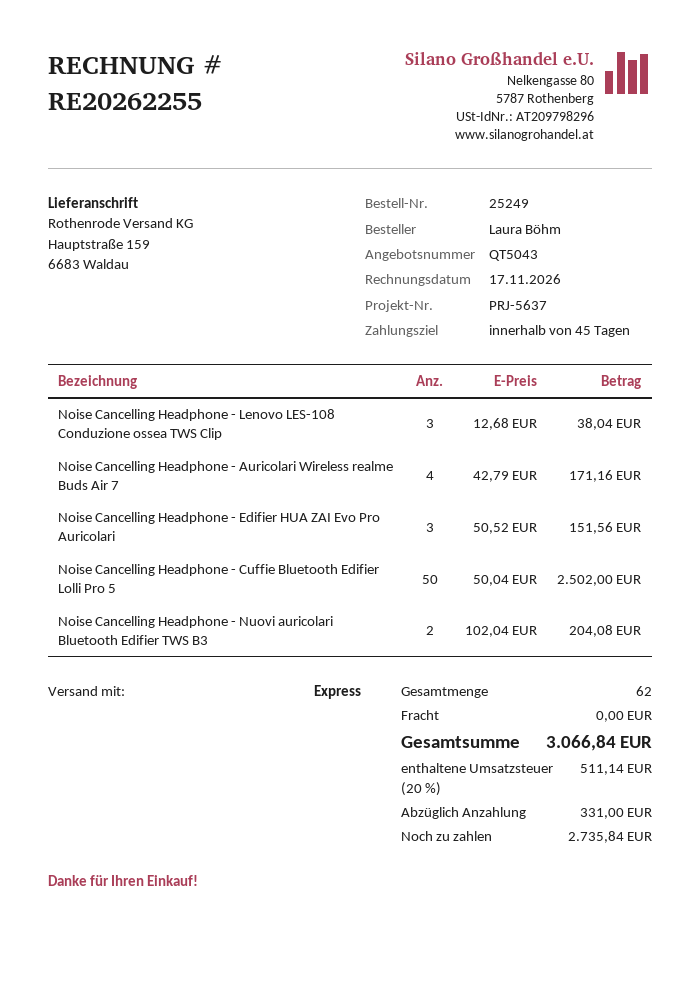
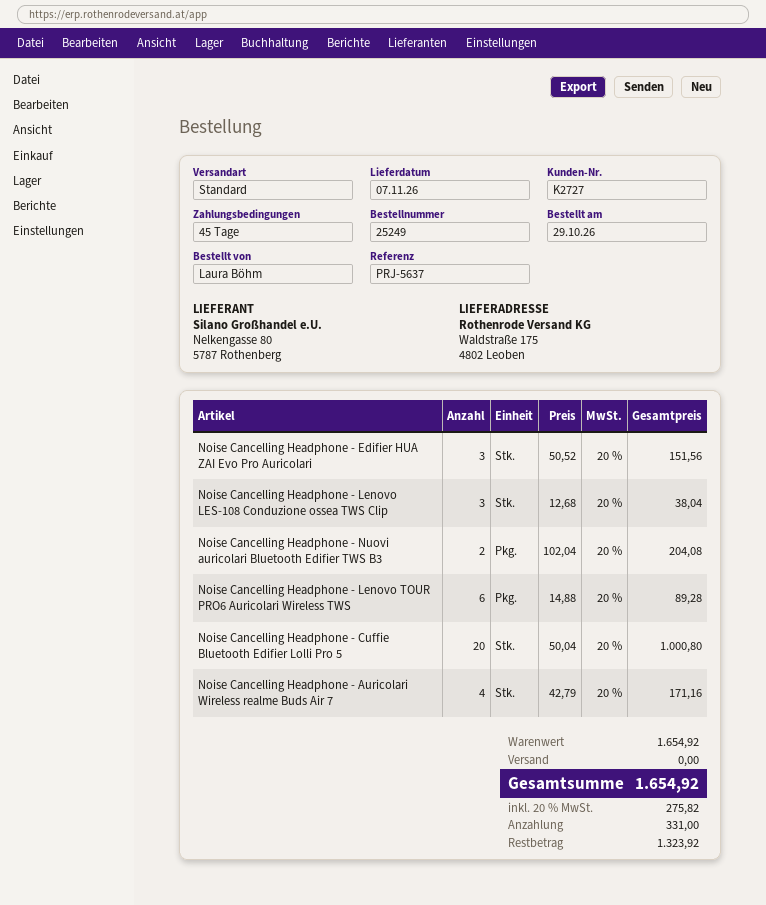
shipping method: express -> standard
ship to: Hauptstraße 159, 6683 Waldau -> Waldstraße 175, 4802 Leoben
Noise Cancelling Headphone - Cuffie Bluetooth Edifier Lolli Pro 5: 50 x 50.04 = 2502.00 -> 20 x 50.04 = 1000.80
Noise Cancelling Headphone - Lenovo TOUR PRO6 Auricolari Wireless TWS: none -> 6 x 14.88 = 89.28
tax: 20% = 511.14 -> 20% = 275.82
total: 3066.84 -> 1654.92
balance: 2735.84 -> 1323.92

